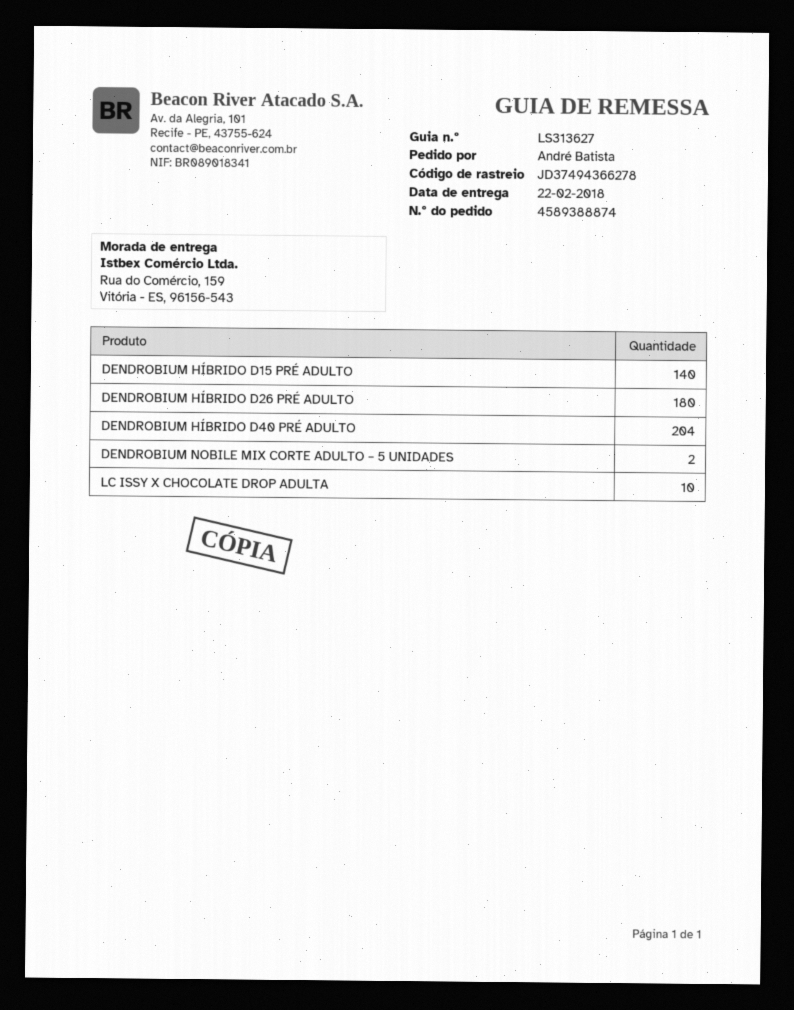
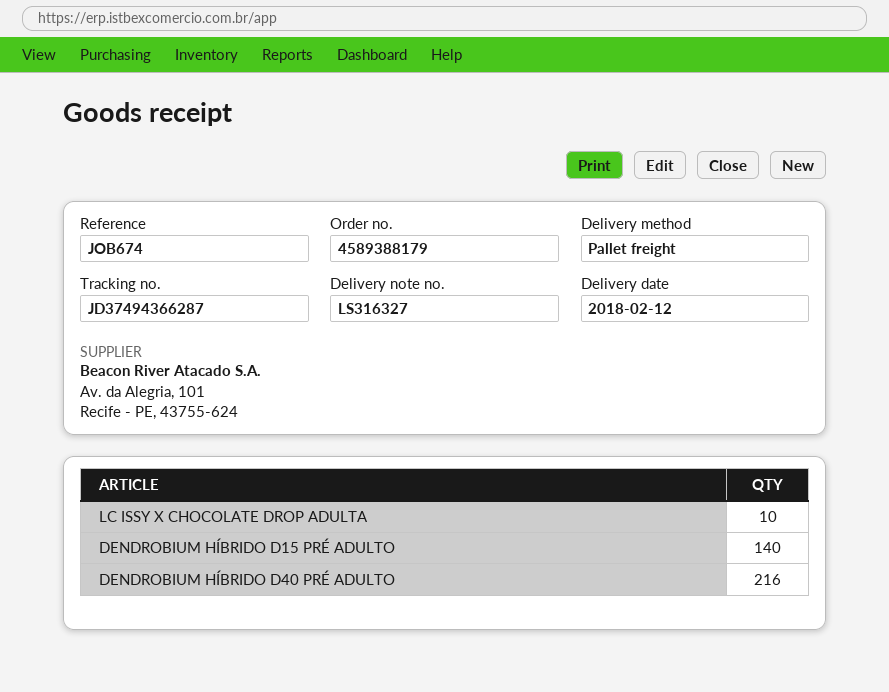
order number: 4589388874 -> 4589388179
delivery note number: LS313627 -> LS316327
delivery date: 2018-02-22 -> 2018-02-12
tracking number: JD37494366278 -> JD37494366287
DENDROBIUM HÍBRIDO D26 PRÉ ADULTO: 180 -> none
DENDROBIUM HÍBRIDO D40 PRÉ ADULTO: 204 -> 216
DENDROBIUM NOBILE MIX CORTE ADULTO – 5 UNIDADES: 2 -> none

